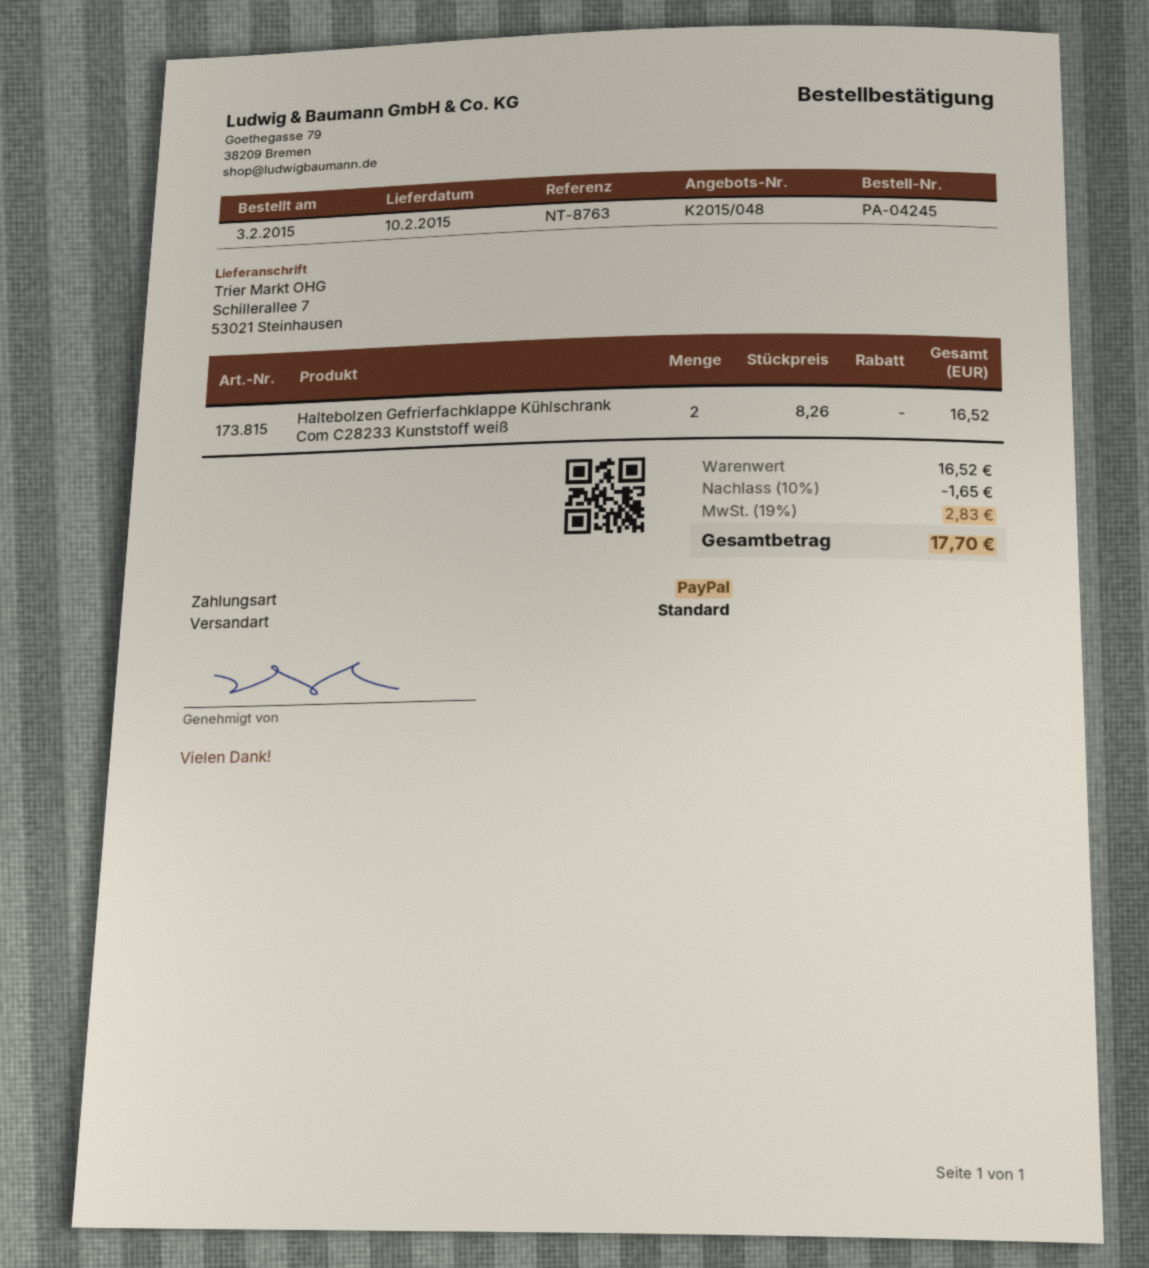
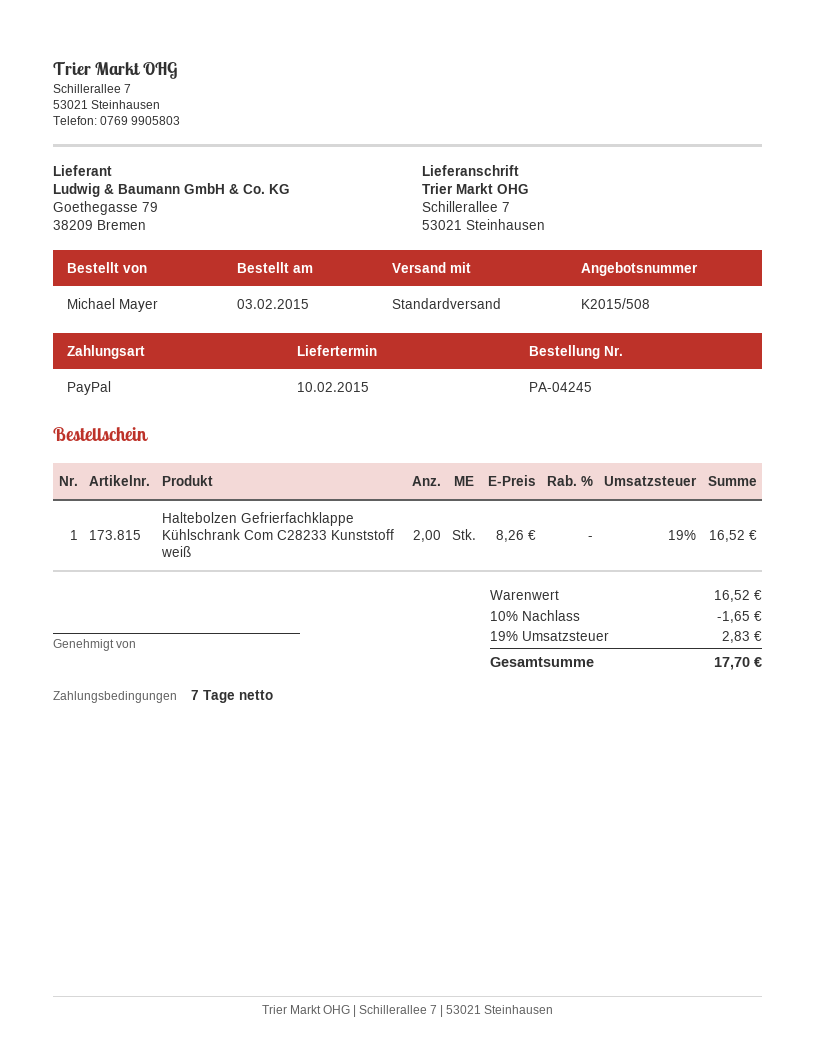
quote number: K2015/048 -> K2015/508

